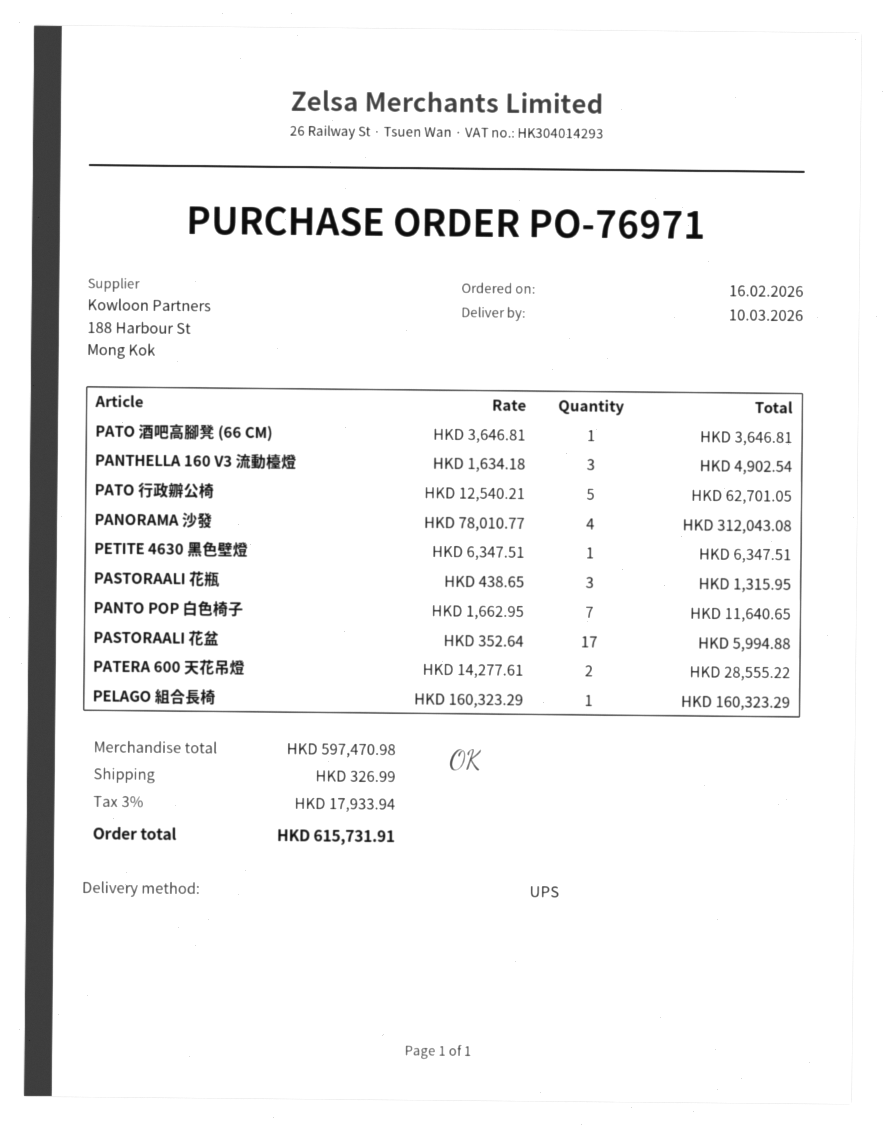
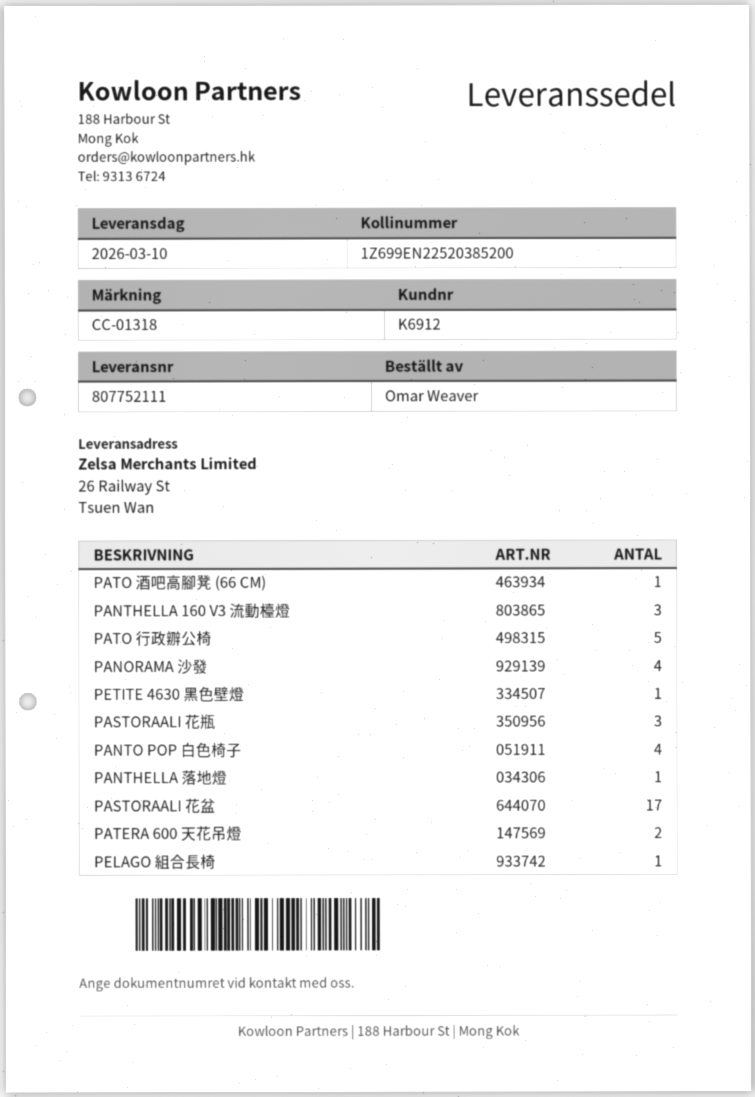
PANTO POP 白色椅子: 7 -> 4
PANTHELLA 落地燈: none -> 1

